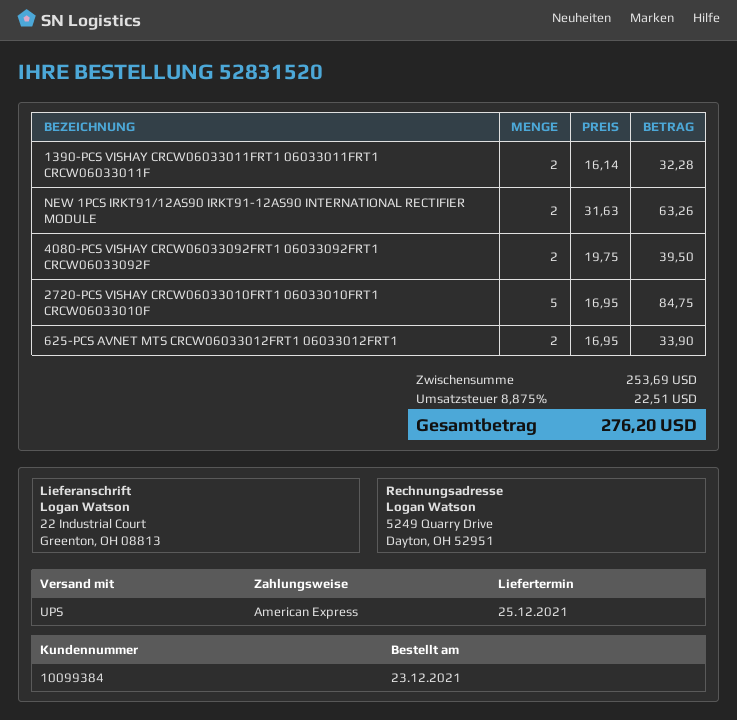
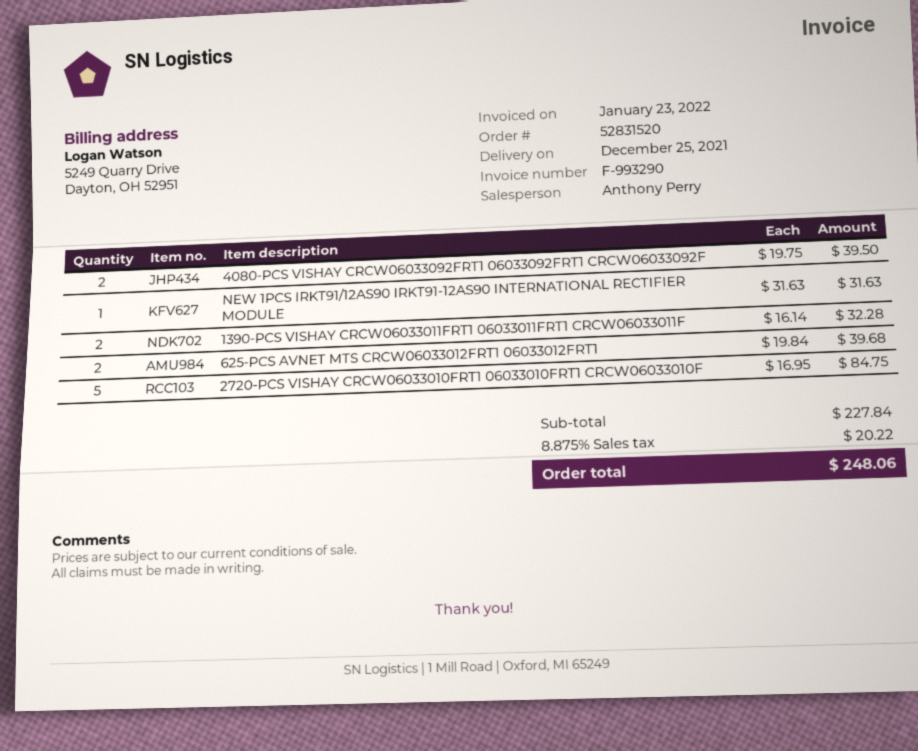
NEW 1PCS IRKT91/12AS90 IRKT91-12AS90 INTERNATIONAL RECTIFIER MODULE: 2 x 31.63 = 63.26 -> 1 x 31.63 = 31.63
625-PCS AVNET MTS CRCW06033012FRT1 06033012FRT1: 2 x 16.95 = 33.90 -> 2 x 19.84 = 39.68
subtotal: 253.69 -> 227.84
tax: 8.875% = 22.51 -> 8.875% = 20.22
total: 276.20 -> 248.06

